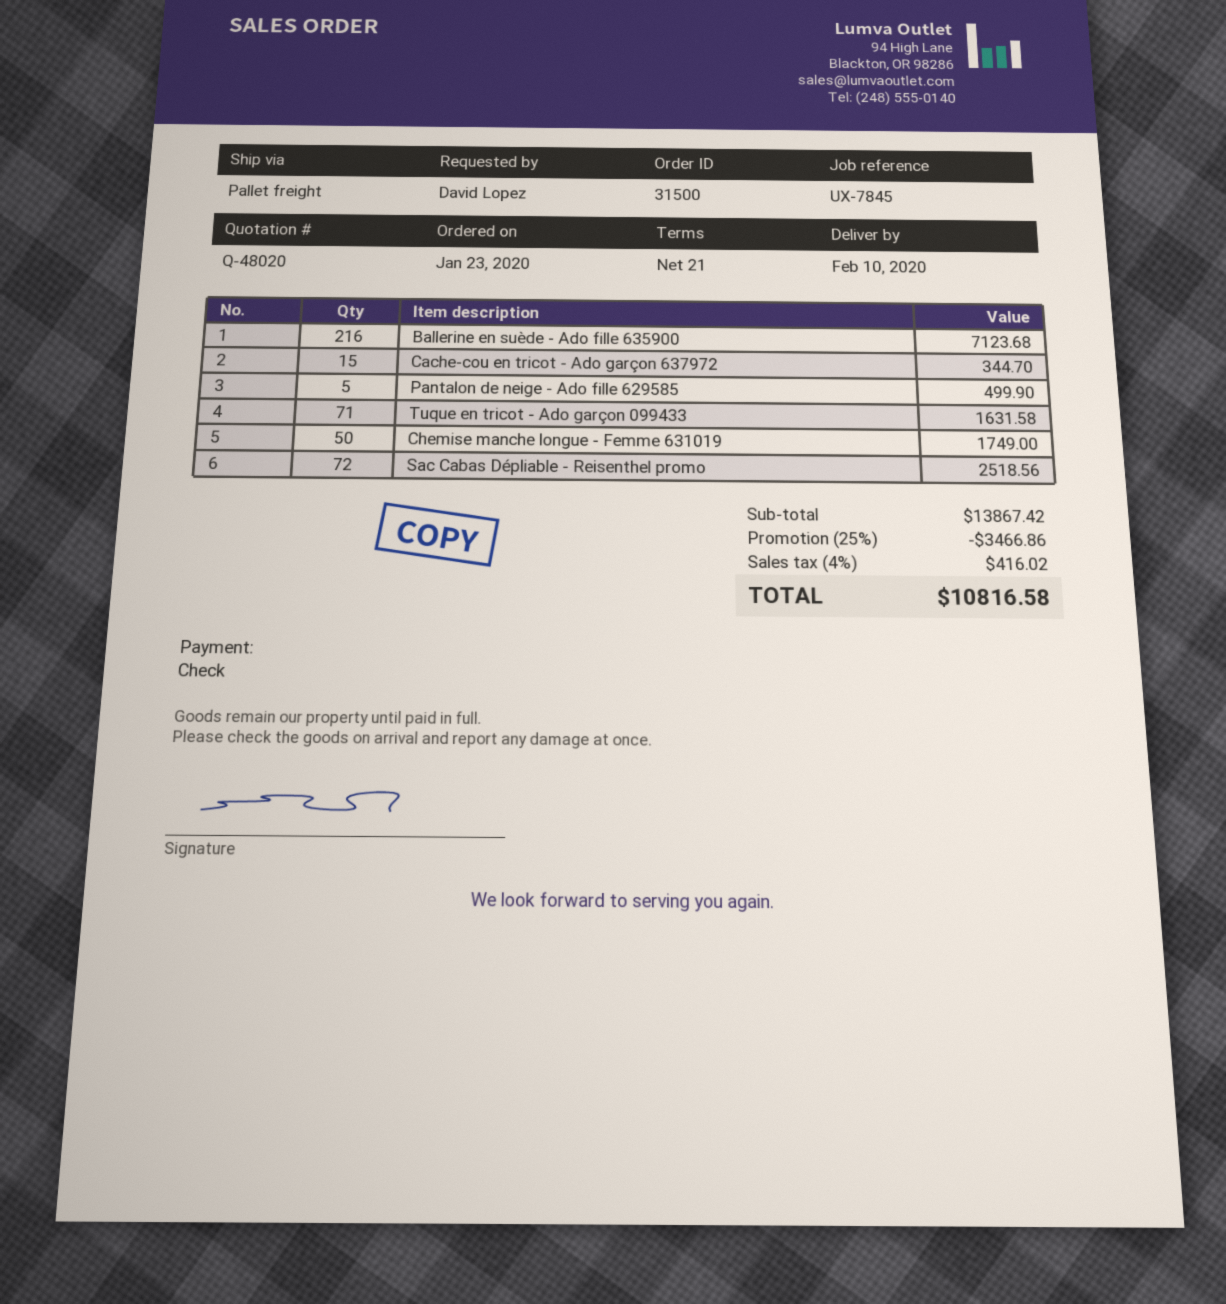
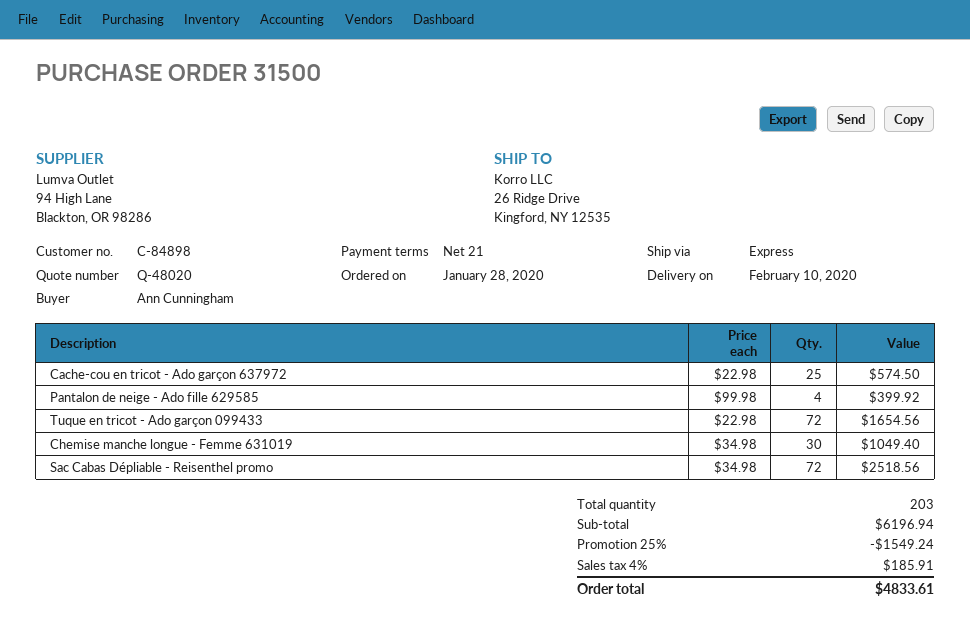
order date: 2020-01-23 -> 2020-01-28
ordered by: David Lopez -> Ann Cunningham
shipping method: pallet freight -> express
Ballerine en suède - Ado fille 635900: 216 for 7123.68 -> none
Cache-cou en tricot - Ado garçon 637972: 15 for 344.70 -> 25 for 574.50
Pantalon de neige - Ado fille 629585: 5 for 499.90 -> 4 for 399.92
Tuque en tricot - Ado garçon 099433: 71 for 1631.58 -> 72 for 1654.56
Chemise manche longue - Femme 631019: 50 for 1749.00 -> 30 for 1049.40
subtotal: 13867.42 -> 6196.94
discount: 25% = 3466.86 -> 25% = 1549.24
tax: 4% = 416.02 -> 4% = 185.91
total: 10816.58 -> 4833.61

